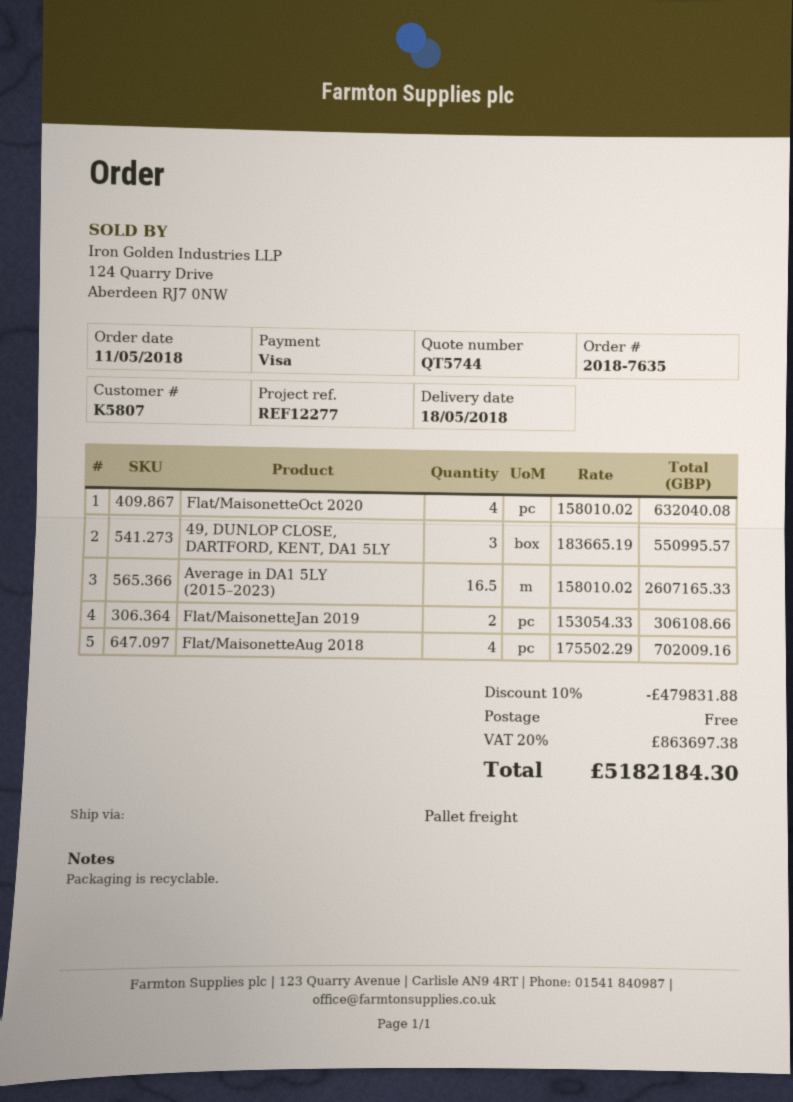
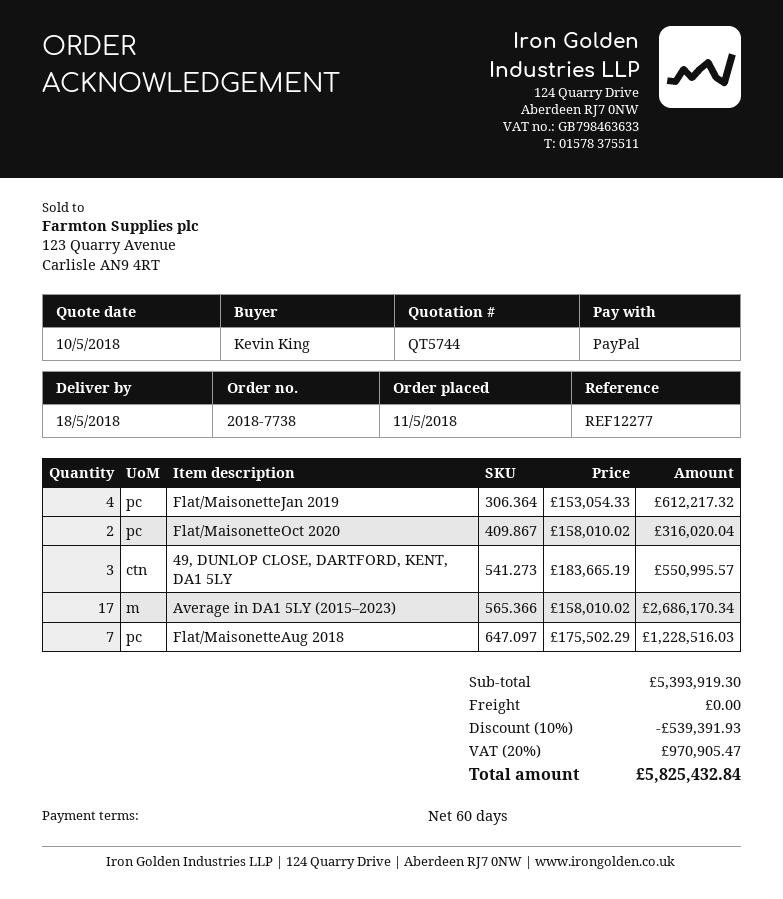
order number: 2018-7635 -> 2018-7738
payment method: Visa -> PayPal
Flat/MaisonetteOct 2020: 4 x 158010.02 = 632040.08 -> 2 x 158010.02 = 316020.04
Average in DA1 5LY (2015–2023): 16.5 x 158010.02 = 2607165.33 -> 17 x 158010.02 = 2686170.34
Flat/MaisonetteJan 2019: 2 x 153054.33 = 306108.66 -> 4 x 153054.33 = 612217.32
Flat/MaisonetteAug 2018: 4 x 175502.29 = 702009.16 -> 7 x 175502.29 = 1228516.03
discount: 10% = 479831.88 -> 10% = 539391.93
tax: 20% = 863697.38 -> 20% = 970905.47
total: 5182184.30 -> 5825432.84

